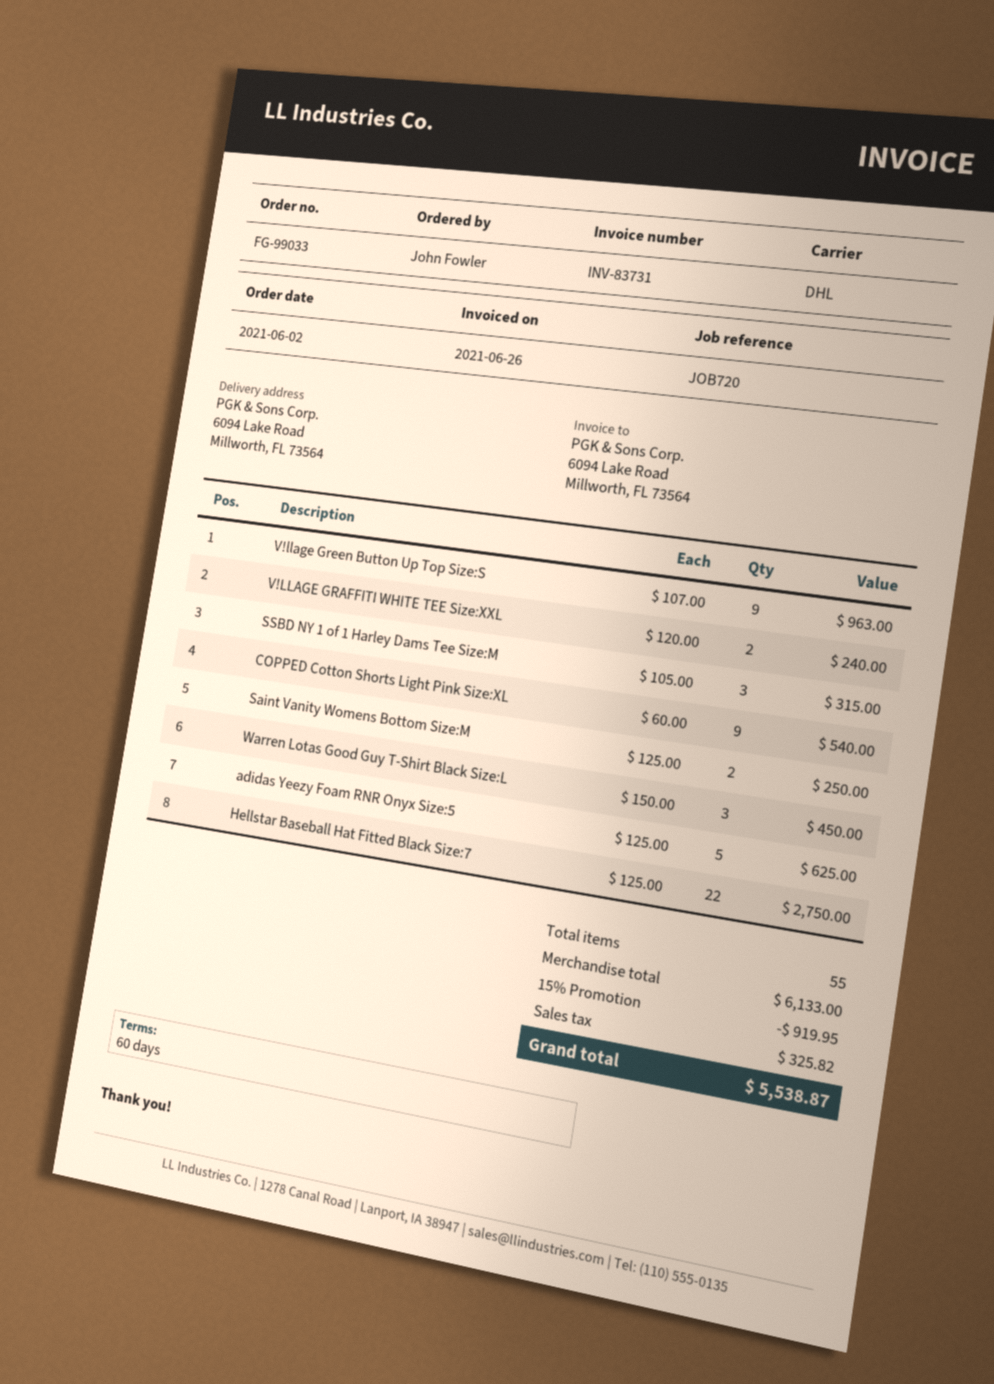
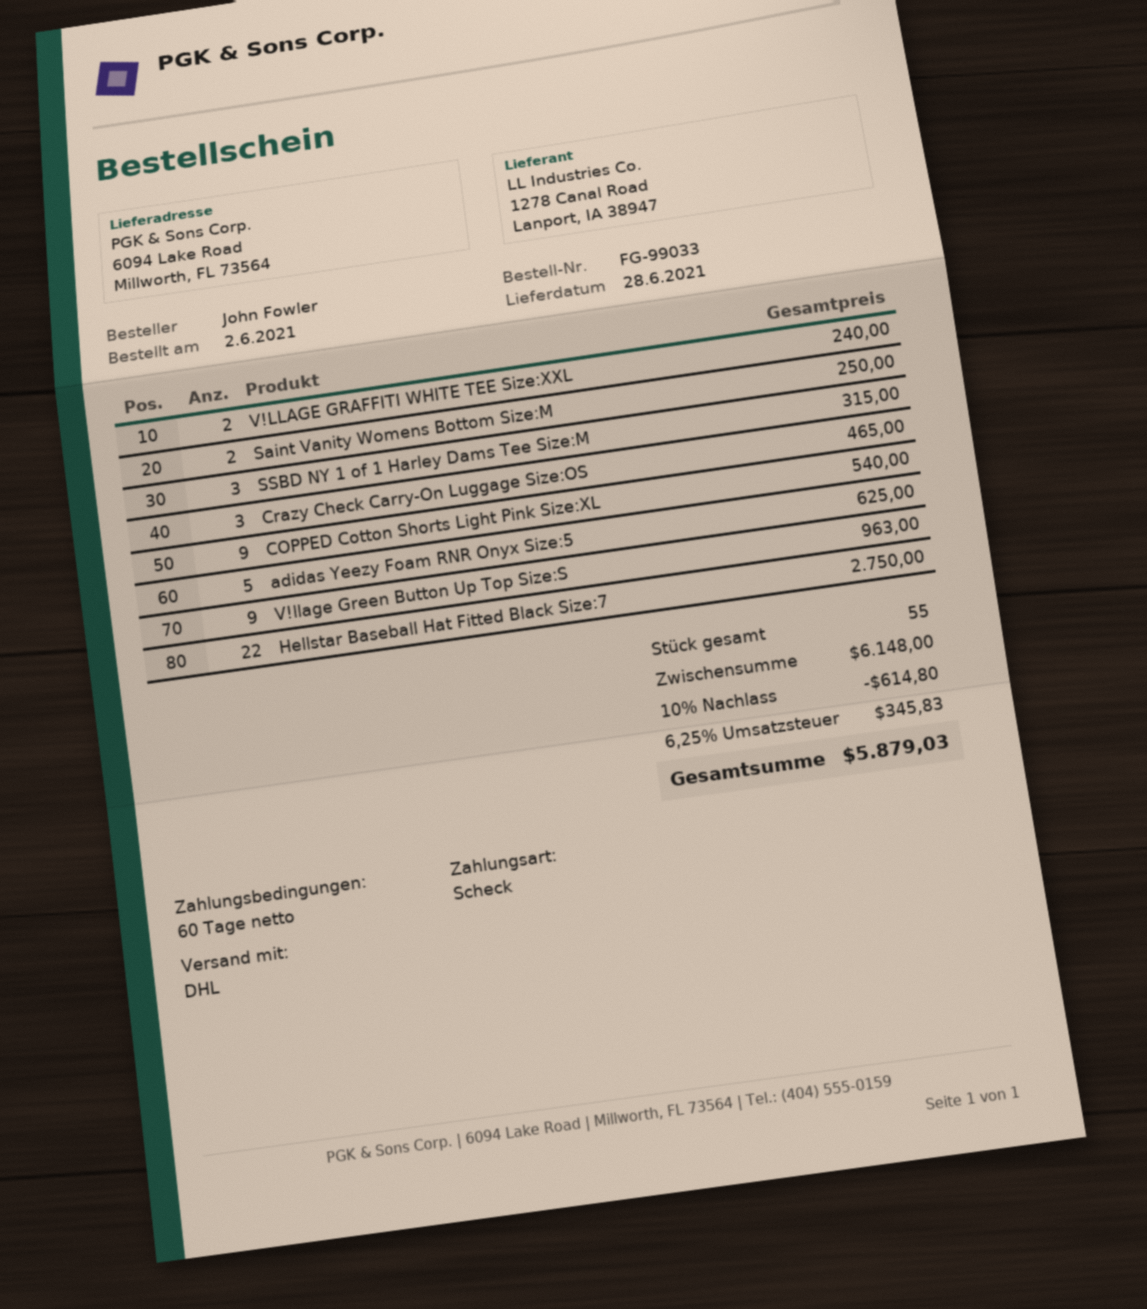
Warren Lotas Good Guy T-Shirt Black Size:L: 3 for 450.00 -> none
Crazy Check Carry-On Luggage Size:OS: none -> 3 for 465.00
subtotal: 6133.00 -> 6148.00
discount: 15% = 919.95 -> 10% = 614.80
tax: 325.82 -> 345.83
total: 5538.87 -> 5879.03

